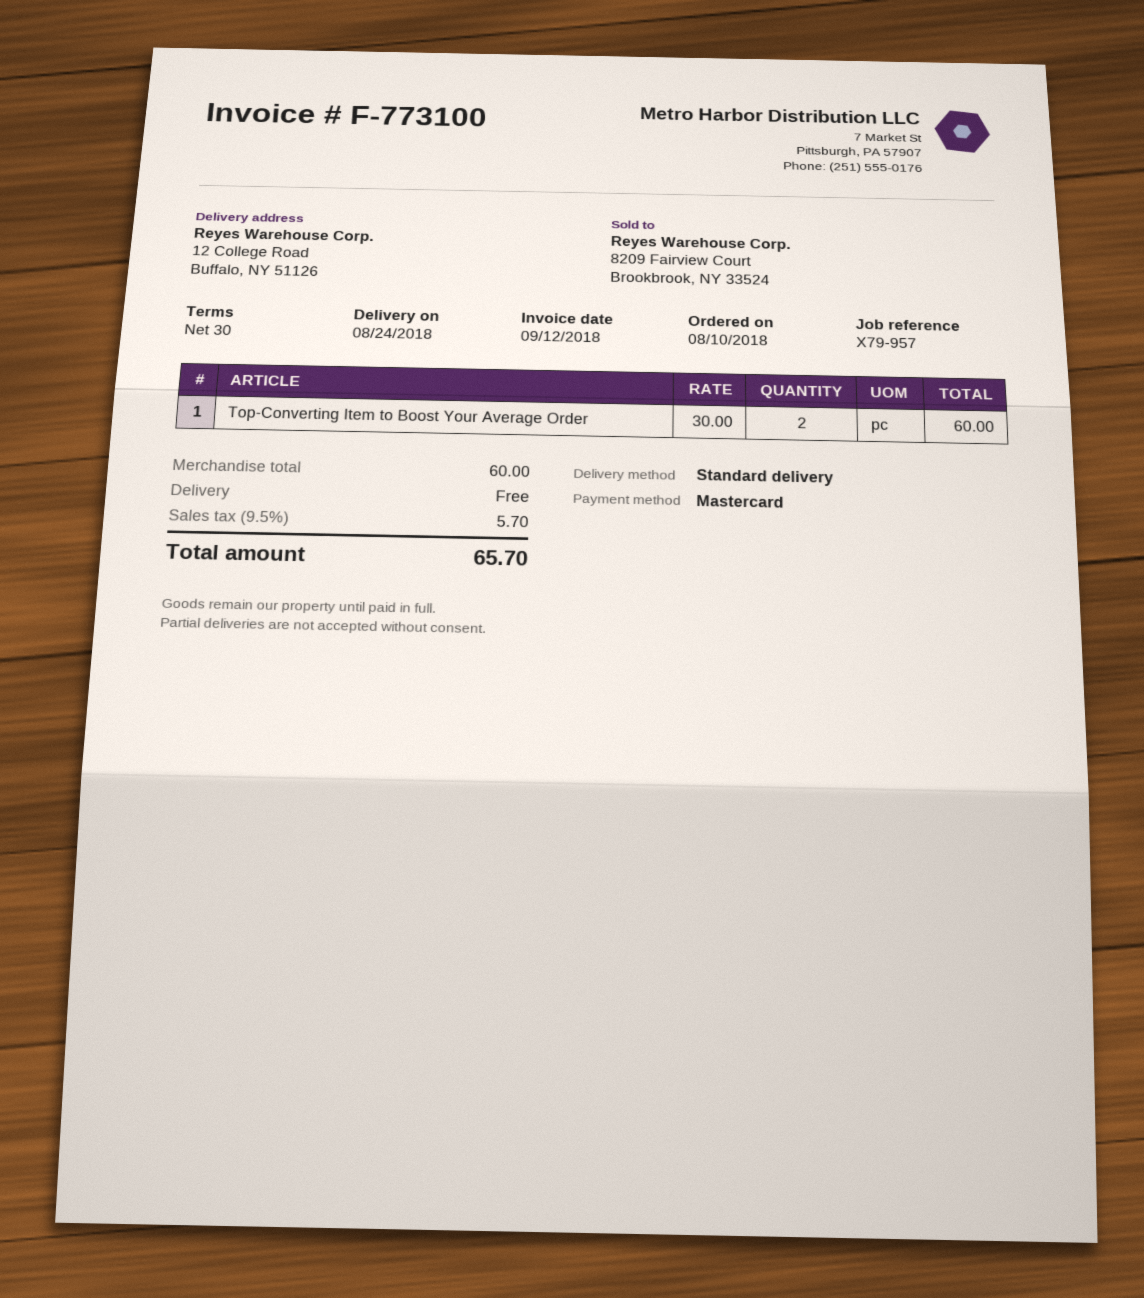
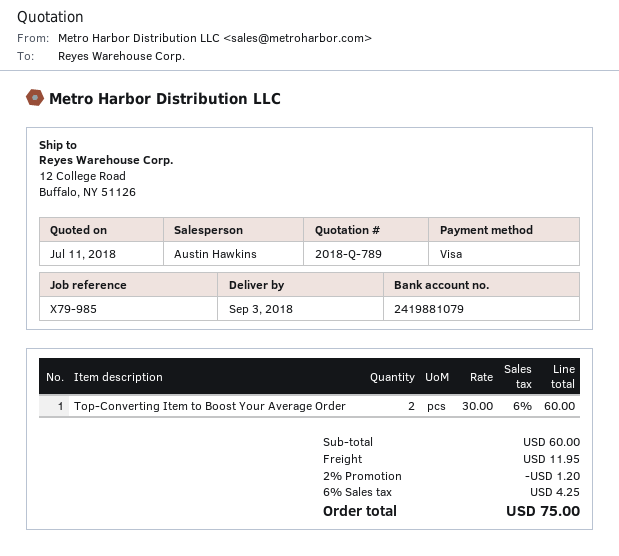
delivery date: 2018-08-24 -> 2018-09-03
reference: X79-957 -> X79-985
payment method: Mastercard -> Visa
discount: none -> 2% = 1.20
shipping: 0.00 -> 11.95
tax: 9.5% = 5.70 -> 6% = 4.25
total: 65.70 -> 75.00

